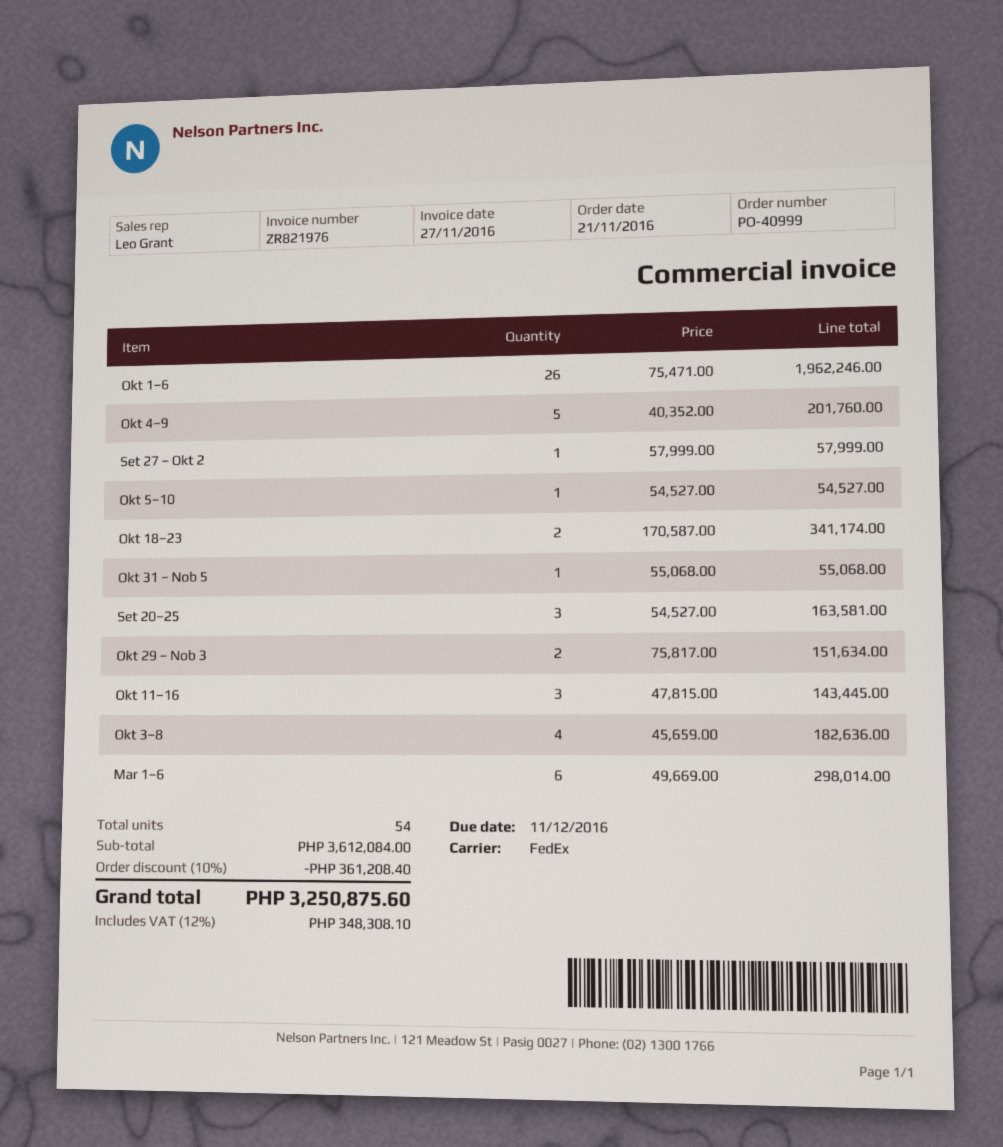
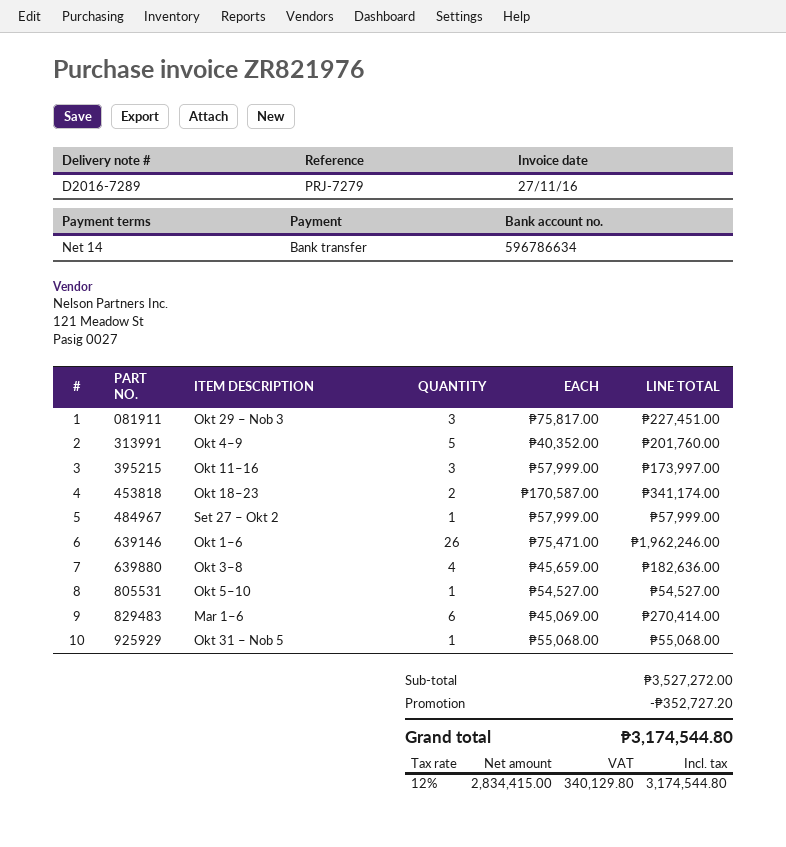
Set 20–25: 3 x 54527.00 = 163581.00 -> none
Okt 29 – Nob 3: 2 x 75817.00 = 151634.00 -> 3 x 75817.00 = 227451.00
Okt 11–16: 3 x 47815.00 = 143445.00 -> 3 x 57999.00 = 173997.00
Mar 1–6: 6 x 49669.00 = 298014.00 -> 6 x 45069.00 = 270414.00
subtotal: 3612084.00 -> 3527272.00
discount: 361208.40 -> 352727.20
tax: 12% = 348308.10 -> 12% = 340129.80
total: 3250875.60 -> 3174544.80

